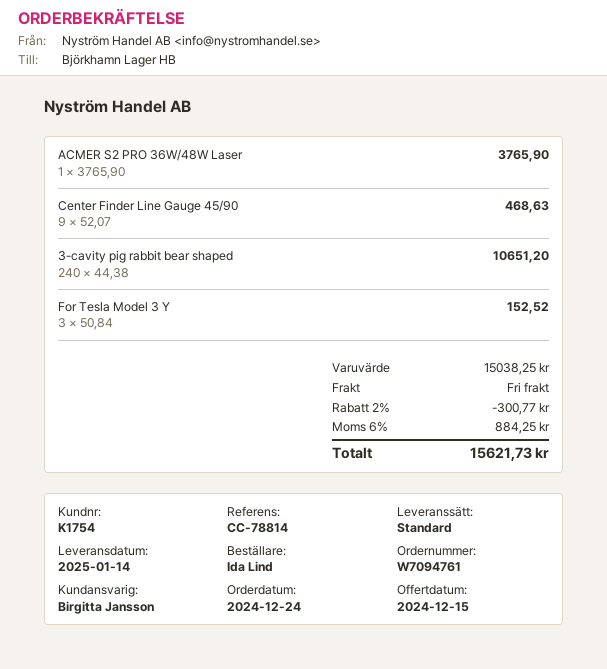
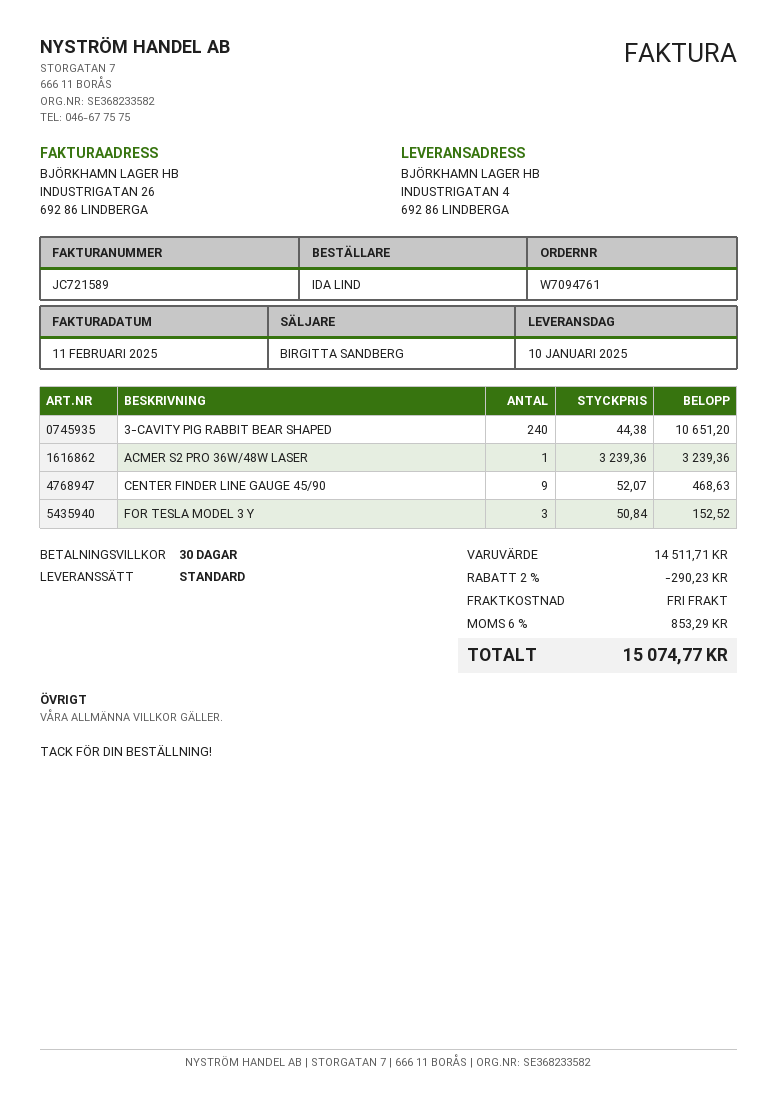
delivery date: 2025-01-14 -> 2025-01-10
sales rep: Birgitta Jansson -> BIRGITTA SANDBERG
ACMER S2 PRO 36W/48W Laser: 1 x 3765.90 = 3765.90 -> 1 x 3239.36 = 3239.36
subtotal: 15038.25 -> 14511.71
discount: 2% = 300.77 -> 2% = 290.23
tax: 6% = 884.25 -> 6% = 853.29
total: 15621.73 -> 15074.77

